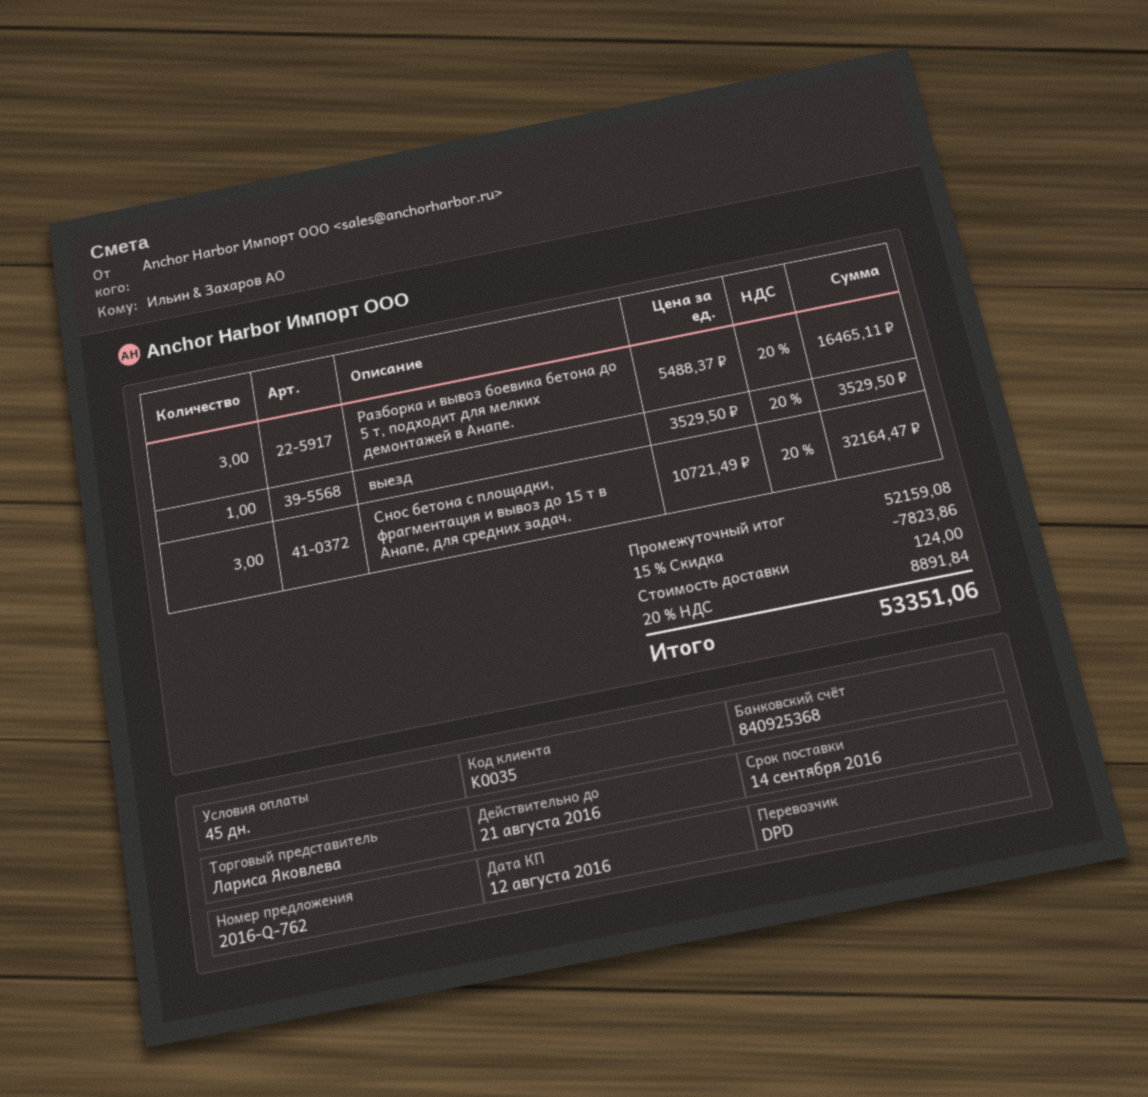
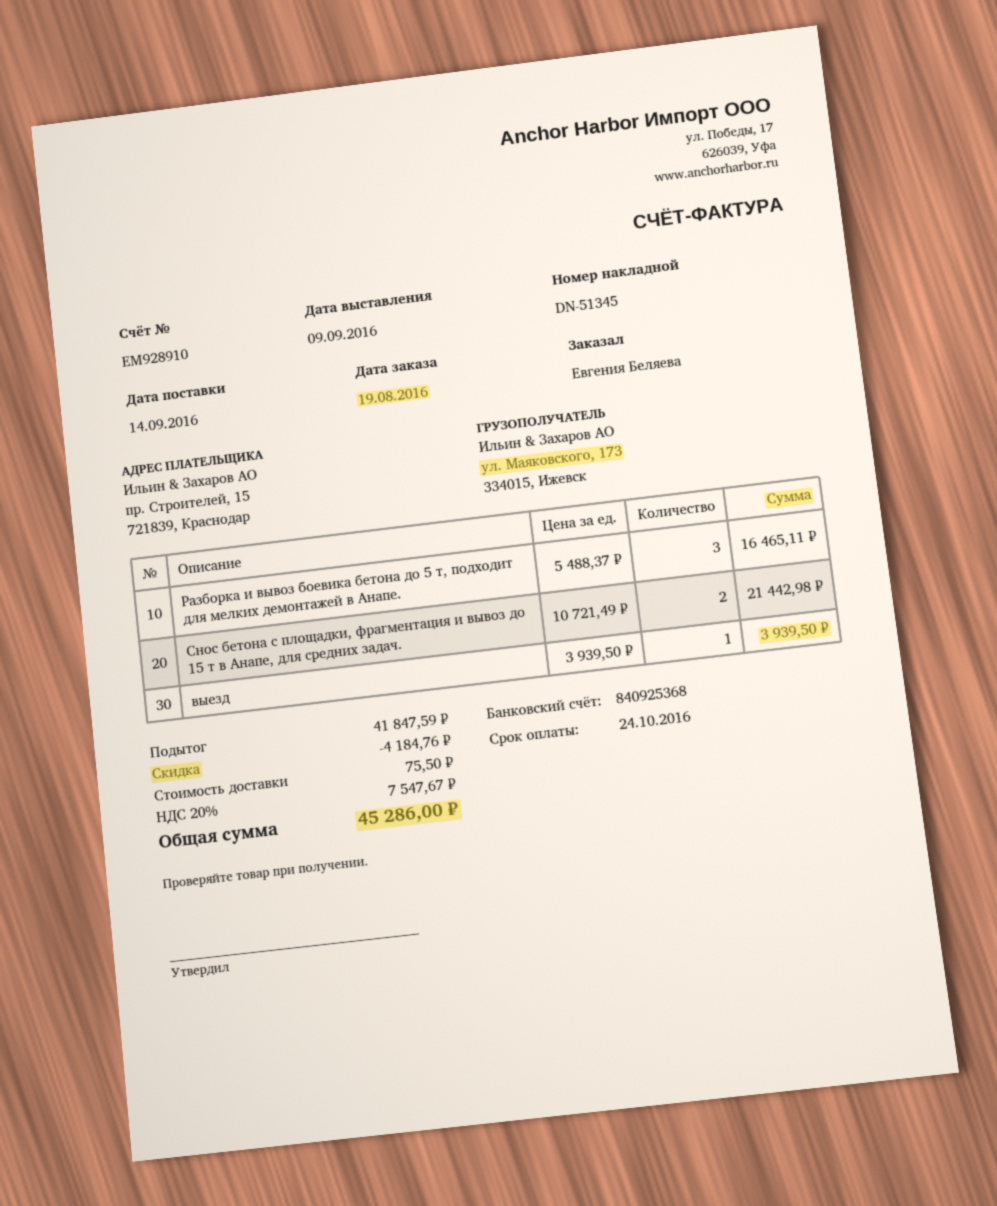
выезд: 1 x 3529.50 = 3529.50 -> 1 x 3939.50 = 3939.50
Снос бетона с площадки, фрагментация и вывоз до 15 т в Анапе, для средних задач.: 3 x 10721.49 = 32164.47 -> 2 x 10721.49 = 21442.98
subtotal: 52159.08 -> 41847.59
discount: 7823.86 -> 4184.76
shipping: 124.00 -> 75.50
tax: 20% = 8891.84 -> 20% = 7547.67
total: 53351.06 -> 45286.00

